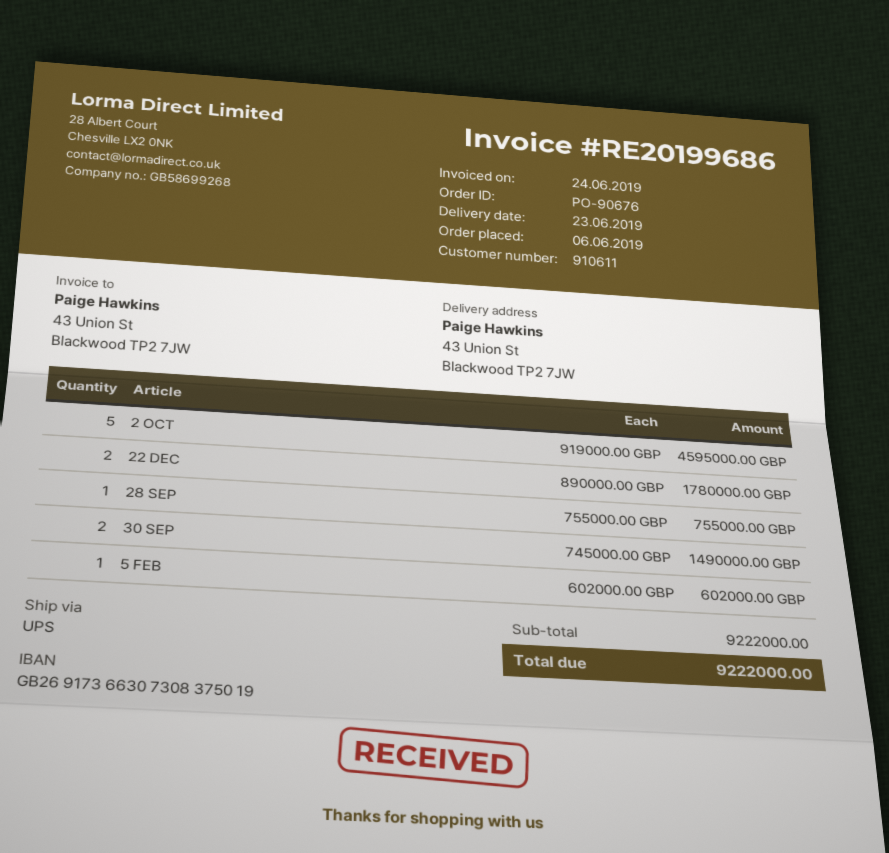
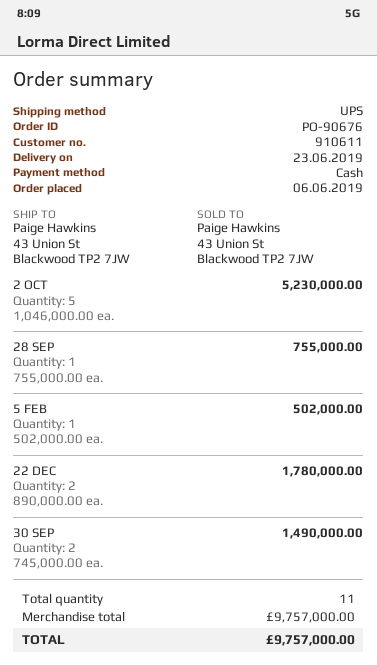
2 OCT: 5 x 919000.00 = 4595000.00 -> 5 x 1046000.00 = 5230000.00
5 FEB: 1 x 602000.00 = 602000.00 -> 1 x 502000.00 = 502000.00
subtotal: 9222000.00 -> 9757000.00
total: 9222000.00 -> 9757000.00

